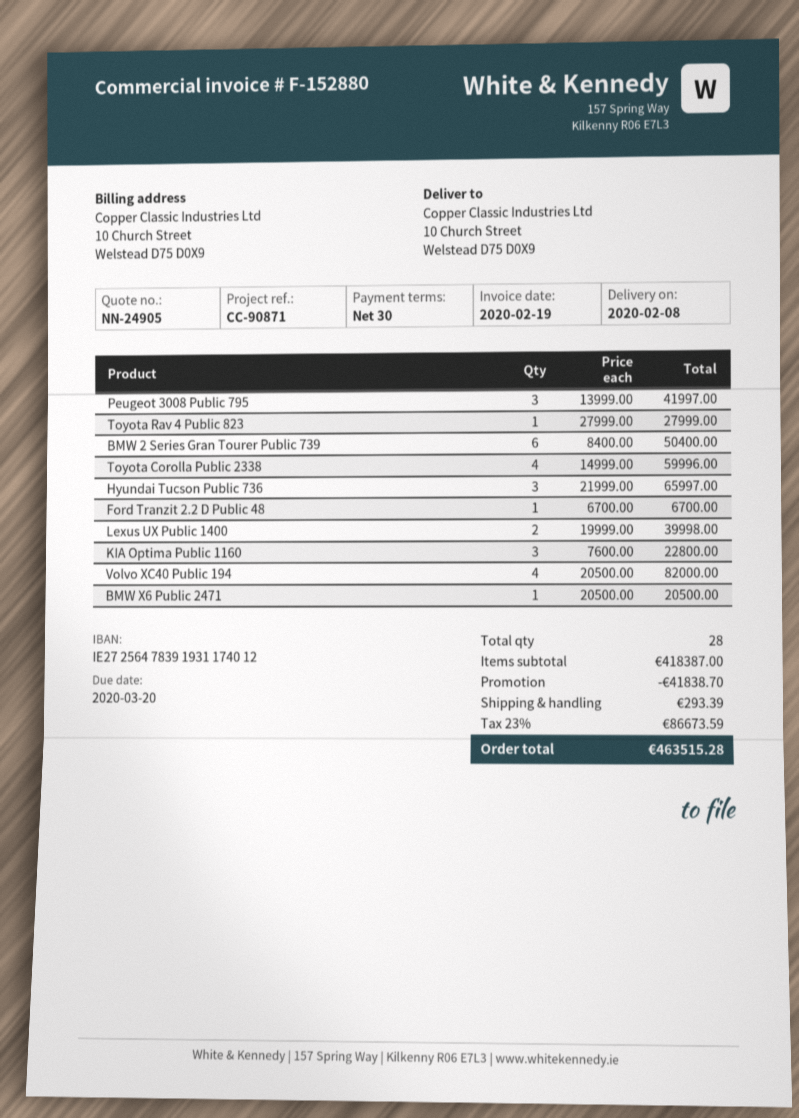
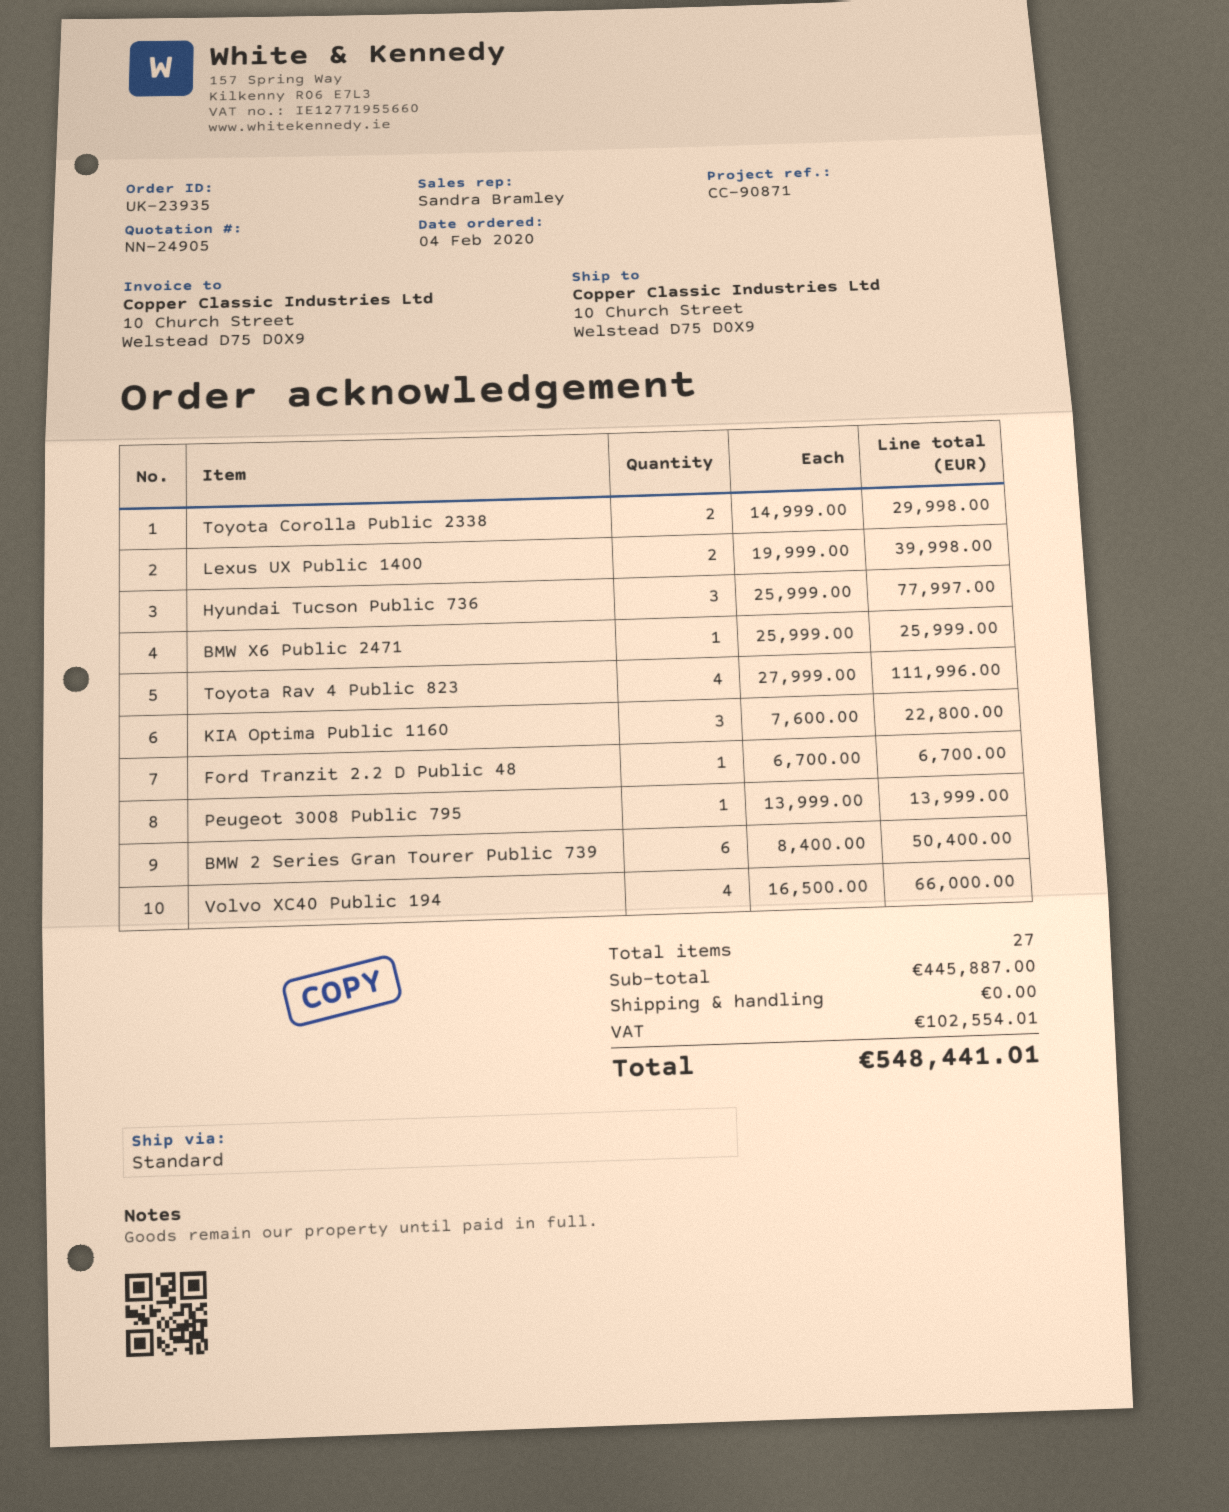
Peugeot 3008 Public 795: 3 x 13999.00 = 41997.00 -> 1 x 13999.00 = 13999.00
Toyota Rav 4 Public 823: 1 x 27999.00 = 27999.00 -> 4 x 27999.00 = 111996.00
Toyota Corolla Public 2338: 4 x 14999.00 = 59996.00 -> 2 x 14999.00 = 29998.00
Hyundai Tucson Public 736: 3 x 21999.00 = 65997.00 -> 3 x 25999.00 = 77997.00
Volvo XC40 Public 194: 4 x 20500.00 = 82000.00 -> 4 x 16500.00 = 66000.00
BMW X6 Public 2471: 1 x 20500.00 = 20500.00 -> 1 x 25999.00 = 25999.00
total quantity: 28 -> 27
subtotal: 418387.00 -> 445887.00
discount: 41838.70 -> none
shipping: 293.39 -> 0.00
tax: 86673.59 -> 102554.01
total: 463515.28 -> 548441.01

